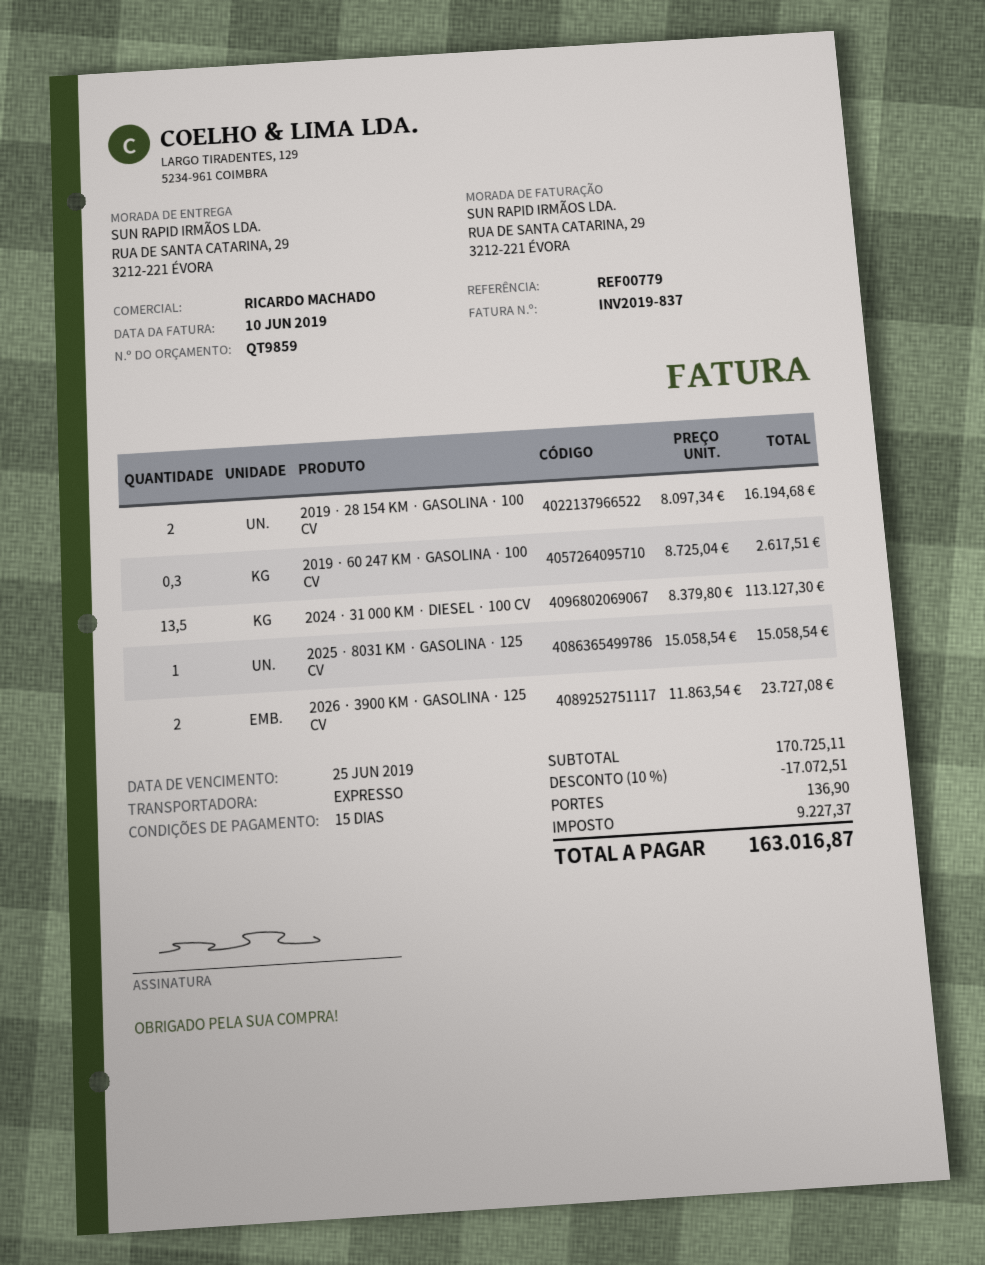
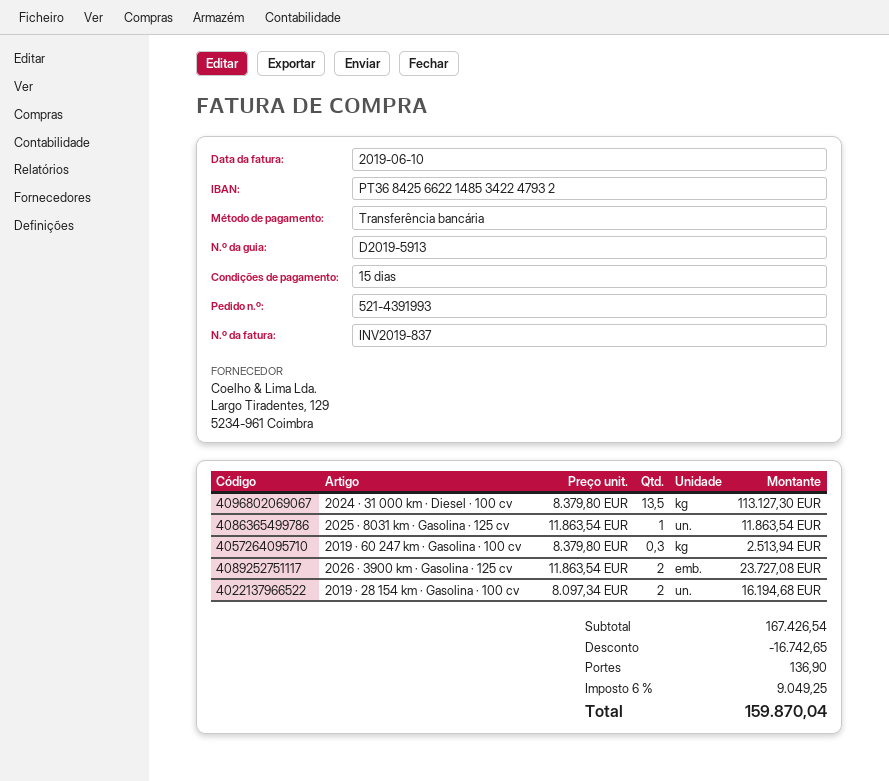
2019 · 60 247 KM · GASOLINA · 100 CV: 0.3 x 8725.04 = 2617.51 -> 0.3 x 8379.80 = 2513.94
2025 · 8031 KM · GASOLINA · 125 CV: 1 x 15058.54 = 15058.54 -> 1 x 11863.54 = 11863.54
subtotal: 170725.11 -> 167426.54
discount: 17072.51 -> 16742.65
tax: 9227.37 -> 9049.25
total: 163016.87 -> 159870.04

